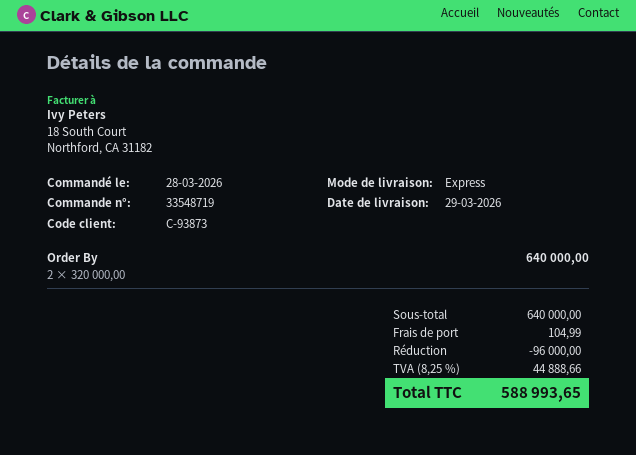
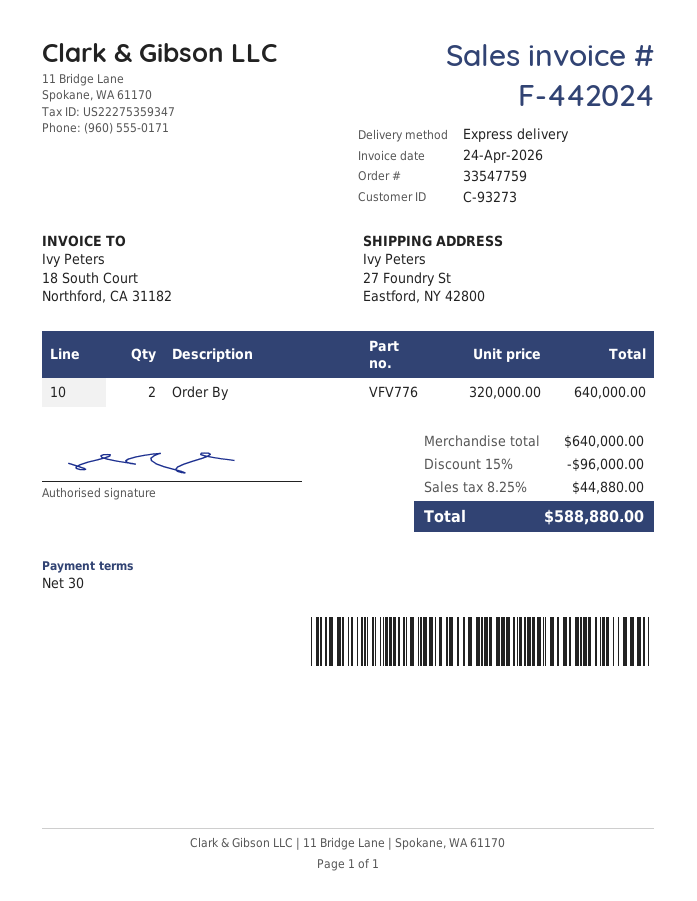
order number: 33548719 -> 33547759
customer number: C-93873 -> C-93273
shipping: 104.99 -> none
tax: 8.25% = 44888.66 -> 8.25% = 44880.00
total: 588993.65 -> 588880.00

